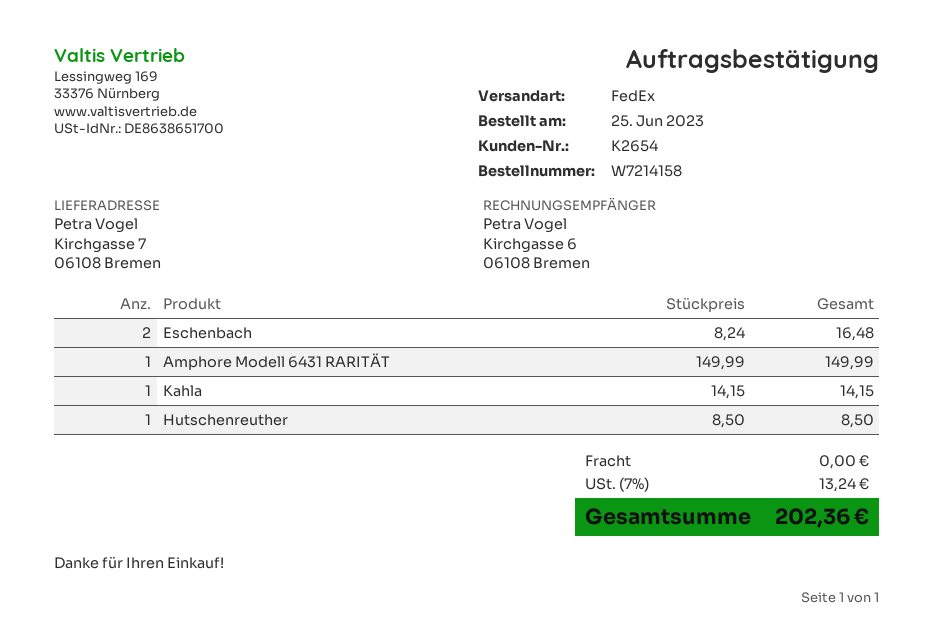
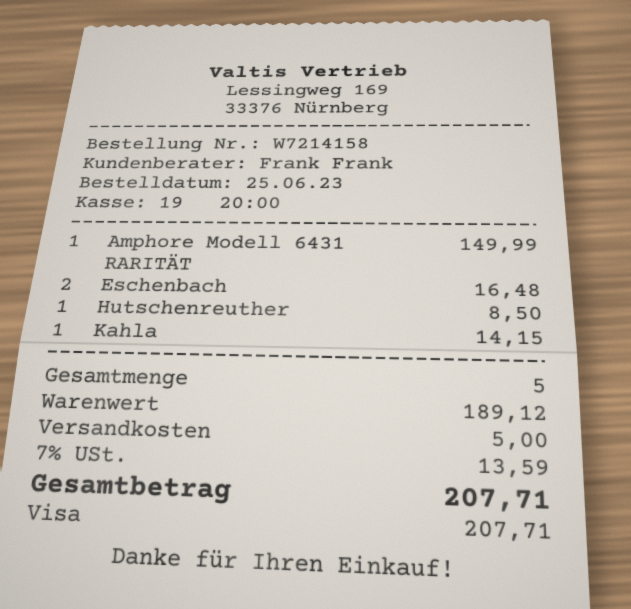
shipping: 0.00 -> 5.00
tax: 7% = 13.24 -> 7% = 13.59
total: 202.36 -> 207.71

